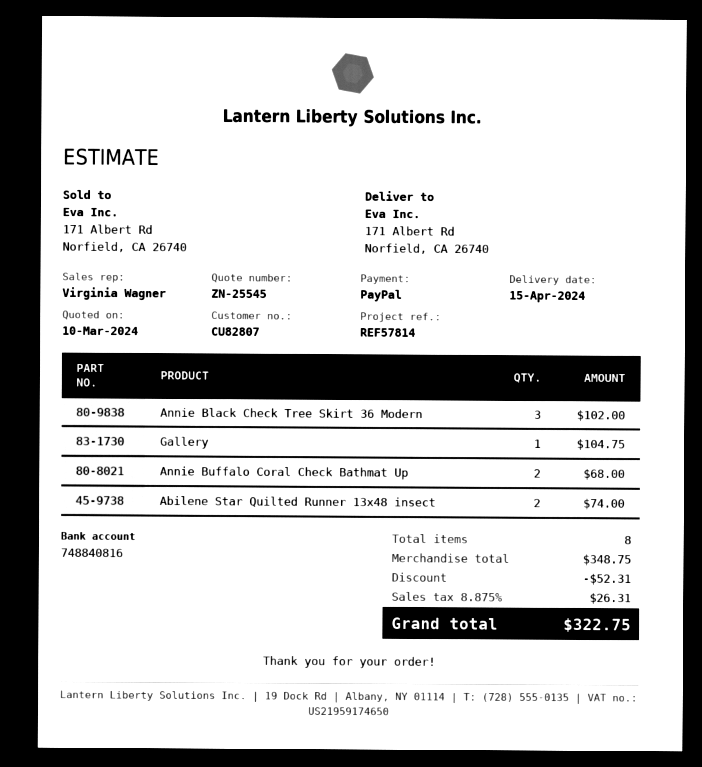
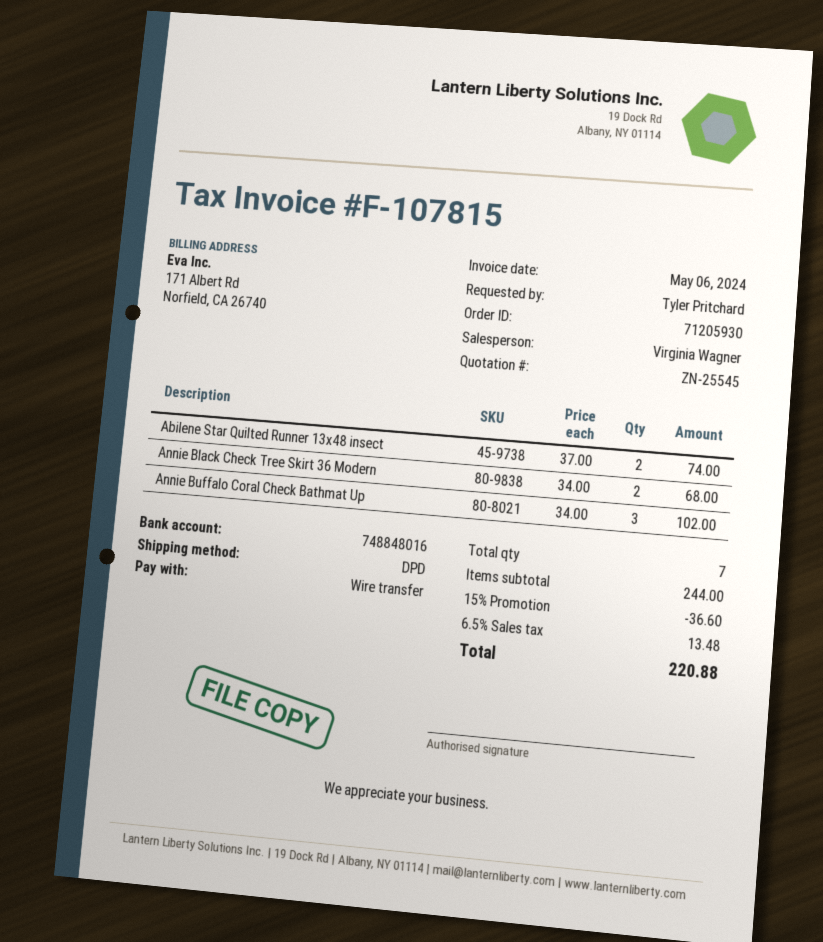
payment method: PayPal -> bank transfer
bank account: 748840816 -> 748848016
Annie Black Check Tree Skirt 36 Modern: 3 for 102.00 -> 2 for 68.00
Gallery: 1 for 104.75 -> none
Annie Buffalo Coral Check Bathmat Up: 2 for 68.00 -> 3 for 102.00
total quantity: 8 -> 7
subtotal: 348.75 -> 244.00
discount: 52.31 -> 36.60
tax: 8.875% = 26.31 -> 6.5% = 13.48
total: 322.75 -> 220.88

